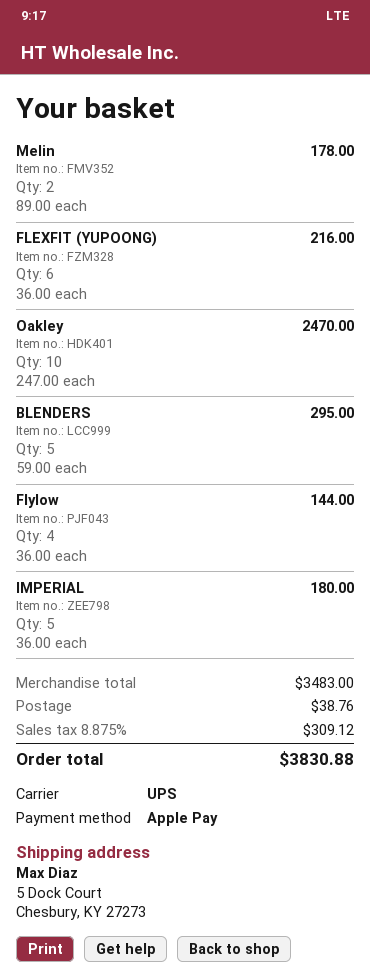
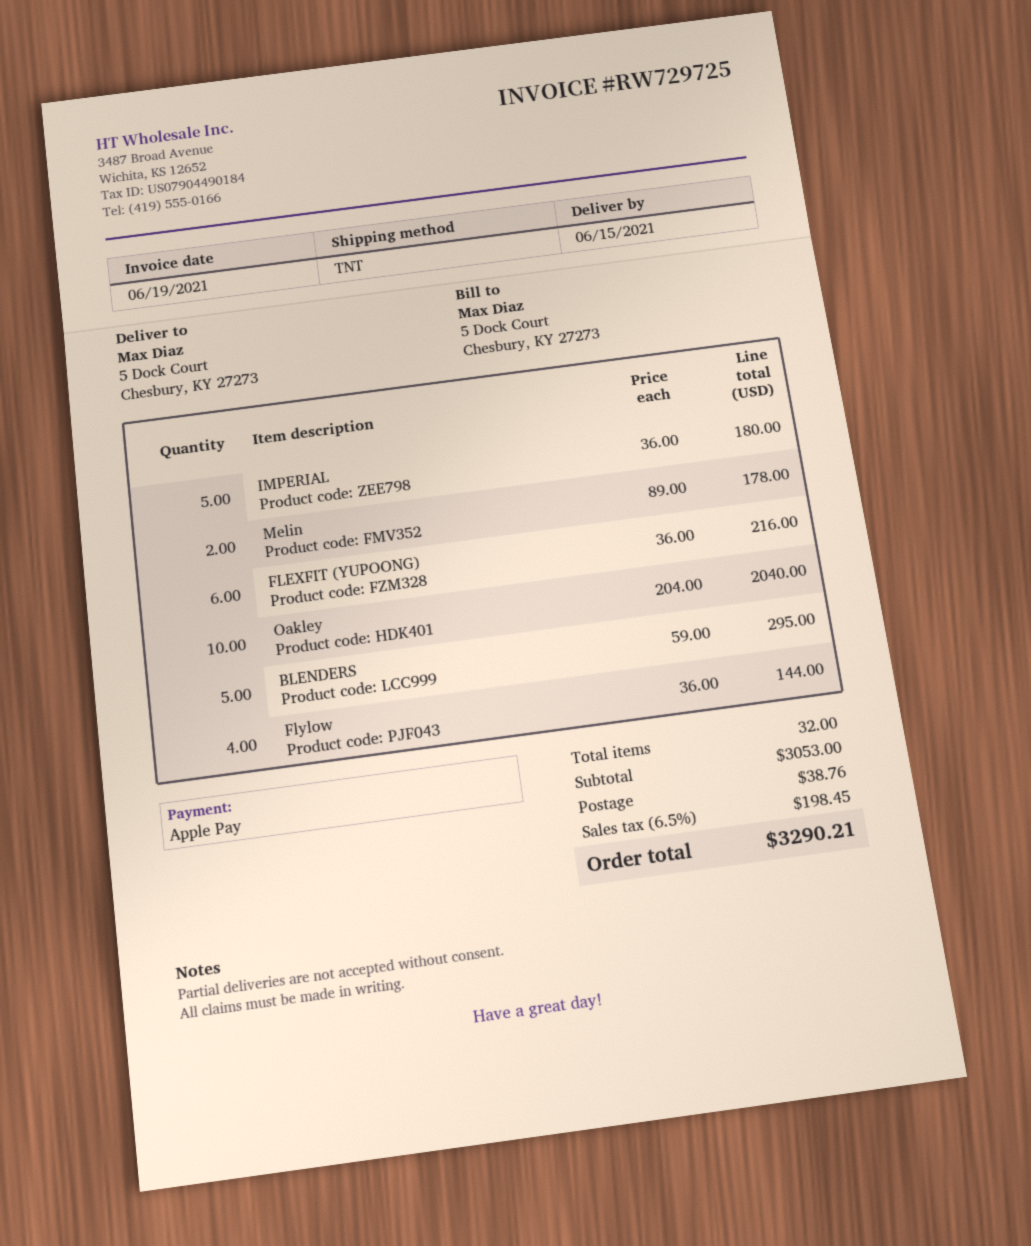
shipping method: UPS -> TNT
Oakley: 10 x 247.00 = 2470.00 -> 10 x 204.00 = 2040.00
subtotal: 3483.00 -> 3053.00
tax: 8.875% = 309.12 -> 6.5% = 198.45
total: 3830.88 -> 3290.21

